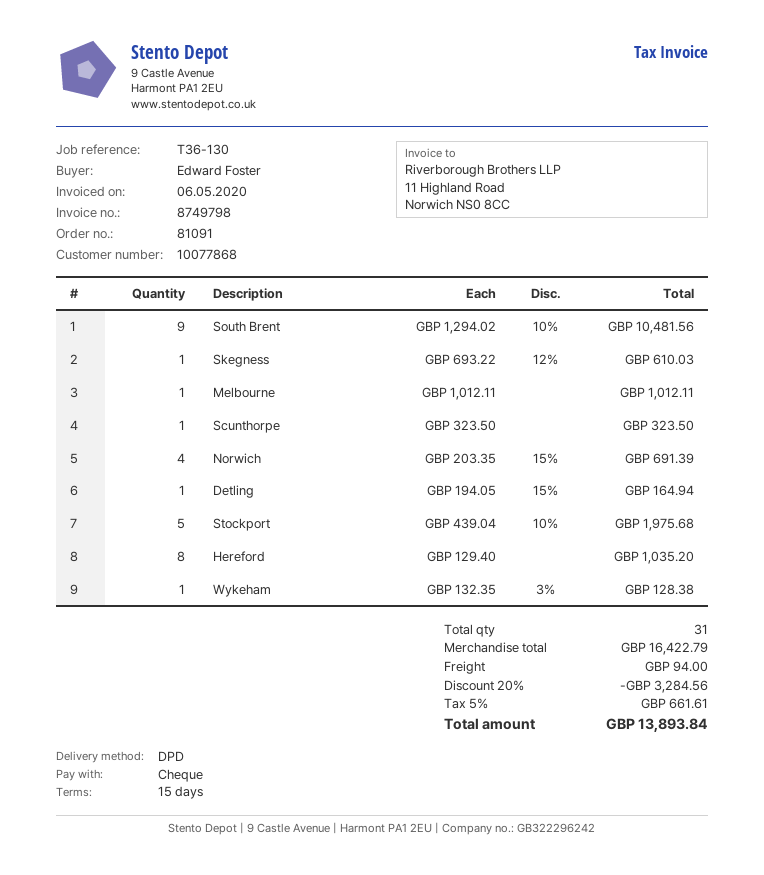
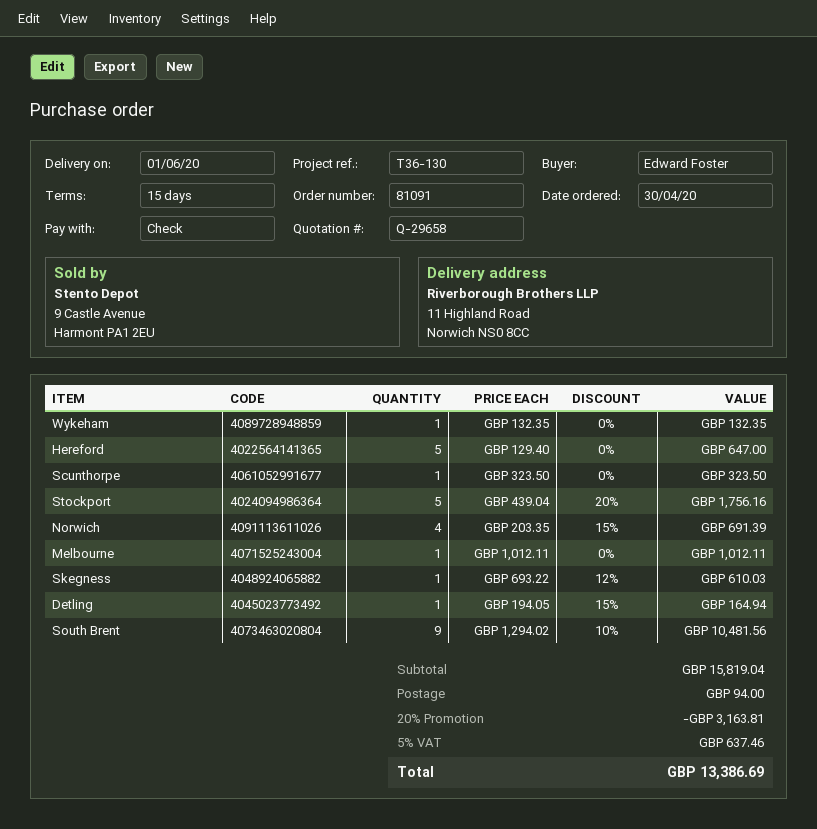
Stockport: 5 x 439.04 - 10% = 1975.68 -> 5 x 439.04 - 20% = 1756.16
Hereford: 8 x 129.40 = 1035.20 -> 5 x 129.40 = 647.00
Wykeham: 1 x 132.35 - 3% = 128.38 -> 1 x 132.35 = 132.35
subtotal: 16422.79 -> 15819.04
discount: 20% = 3284.56 -> 20% = 3163.81
tax: 5% = 661.61 -> 5% = 637.46
total: 13893.84 -> 13386.69

